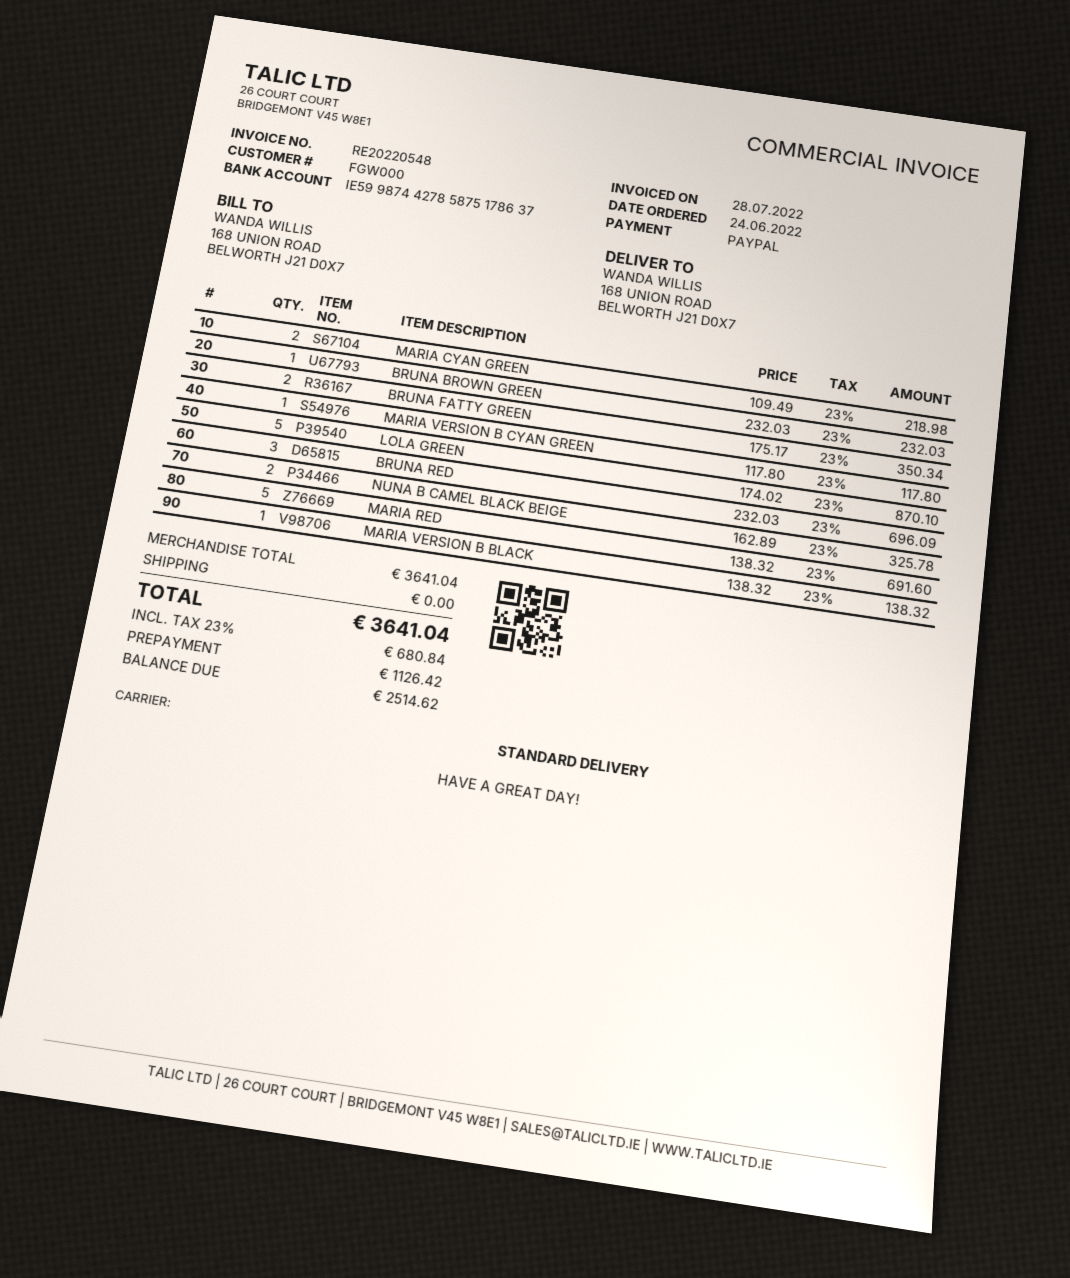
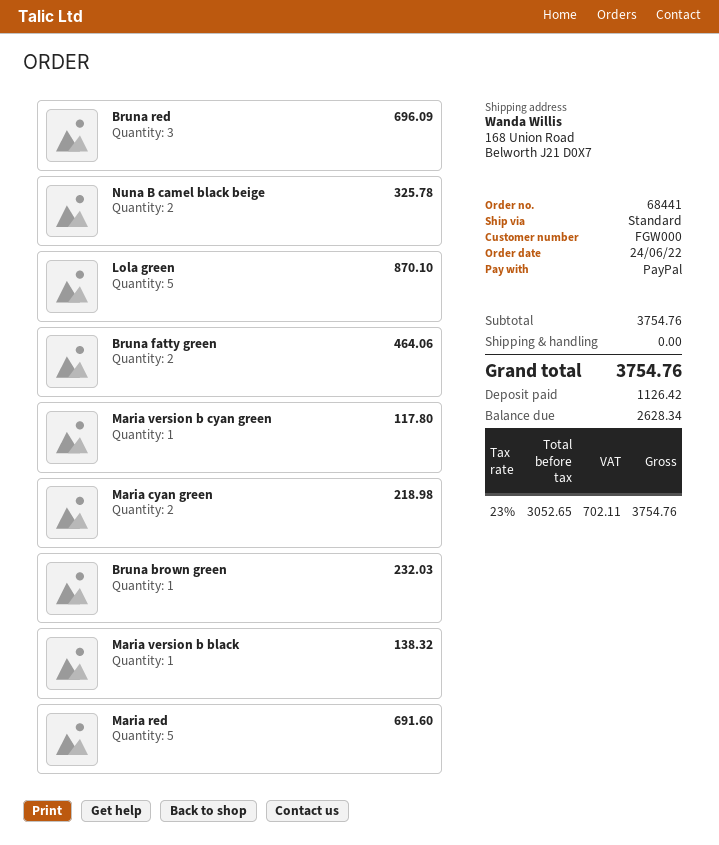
BRUNA FATTY GREEN: 2 for 350.34 -> 2 for 464.06
subtotal: 3641.04 -> 3754.76
tax: 23% = 680.84 -> 23% = 702.11
total: 3641.04 -> 3754.76
balance: 2514.62 -> 2628.34

